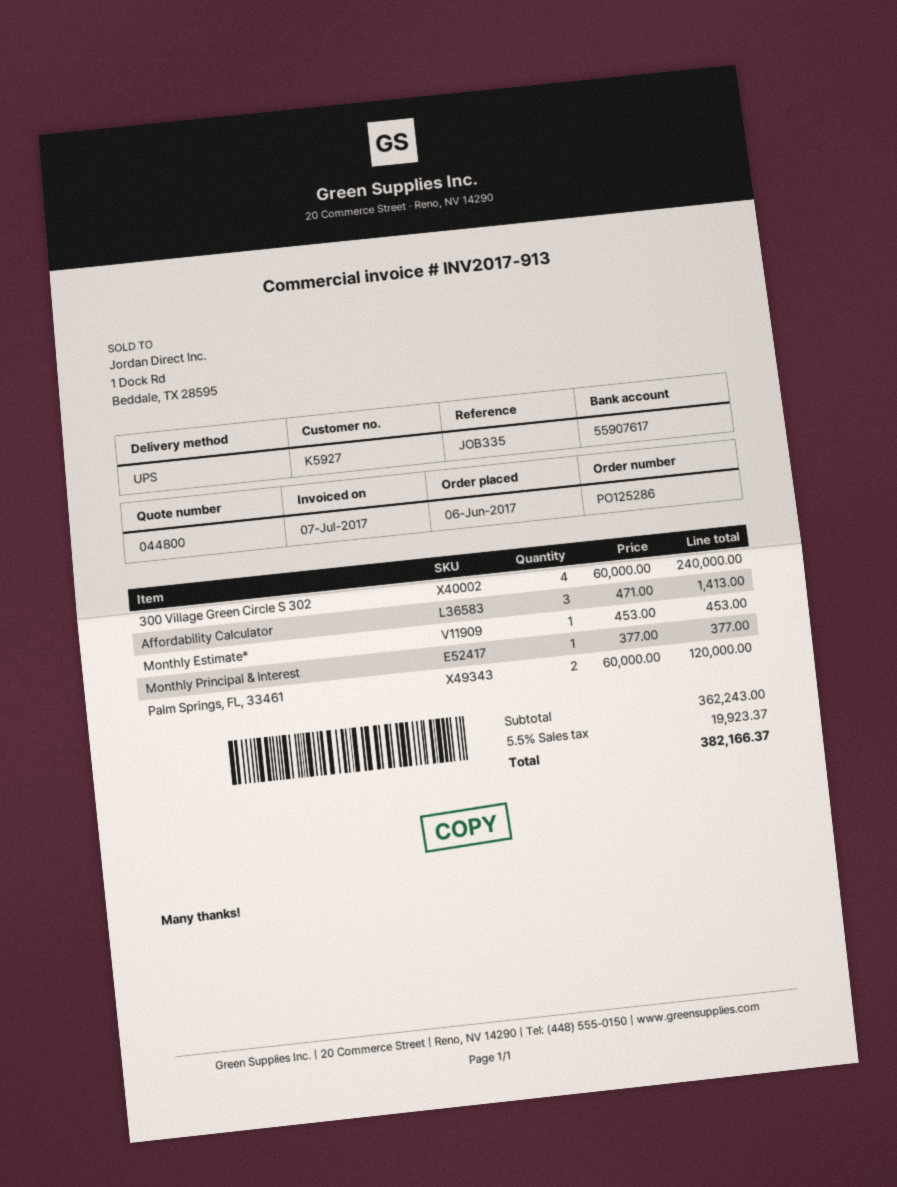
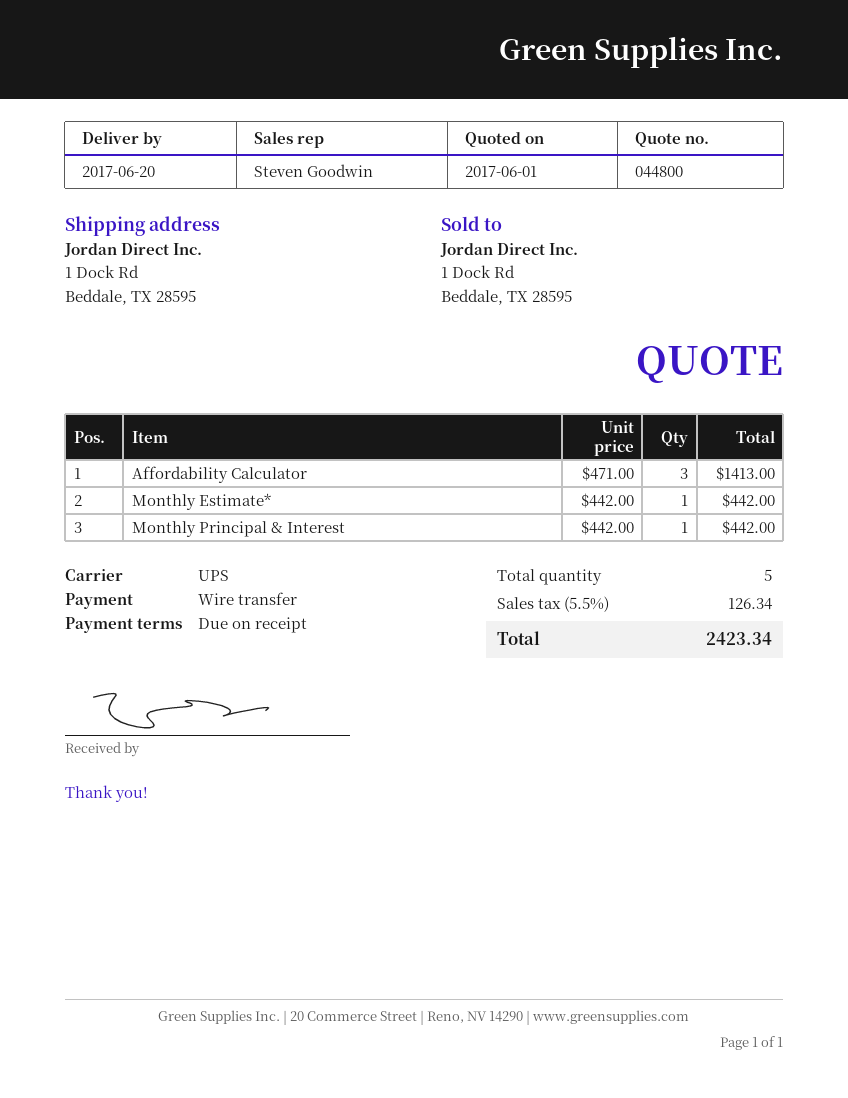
300 Village Green Circle S 302: 4 x 60000.00 = 240000.00 -> none
Monthly Estimate*: 1 x 453.00 = 453.00 -> 1 x 442.00 = 442.00
Monthly Principal & Interest: 1 x 377.00 = 377.00 -> 1 x 442.00 = 442.00
Palm Springs, FL, 33461: 2 x 60000.00 = 120000.00 -> none
tax: 5.5% = 19923.37 -> 5.5% = 126.34
total: 382166.37 -> 2423.34

